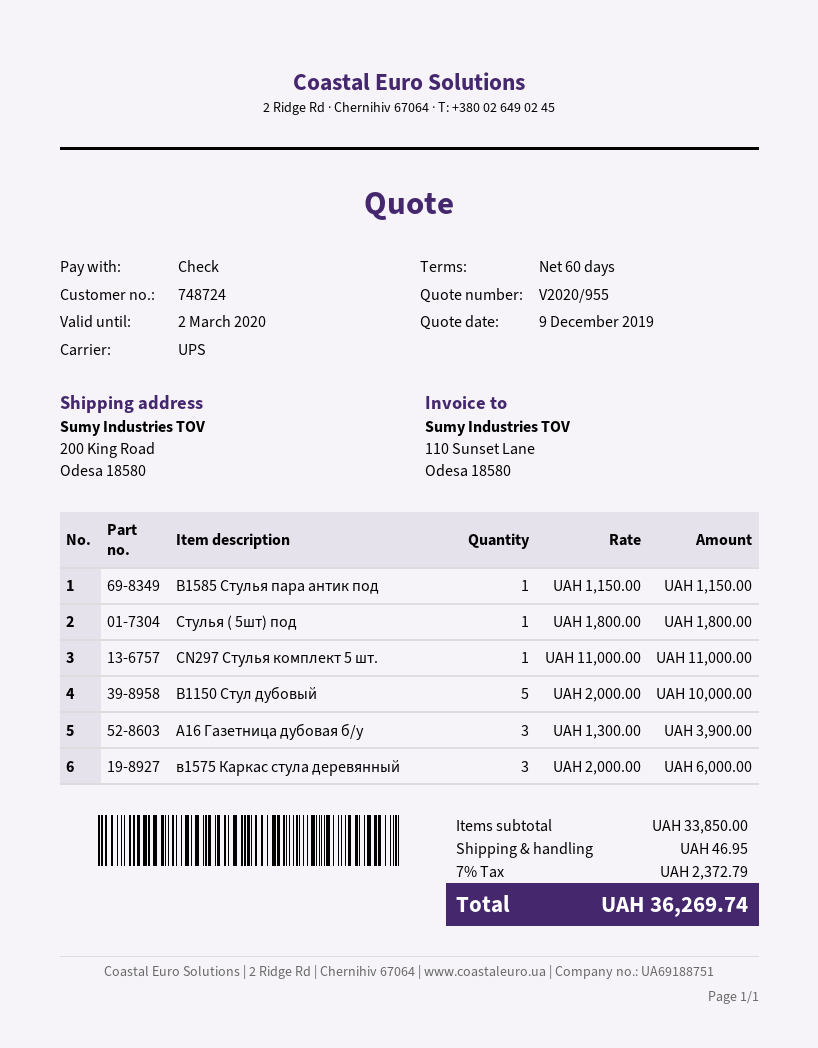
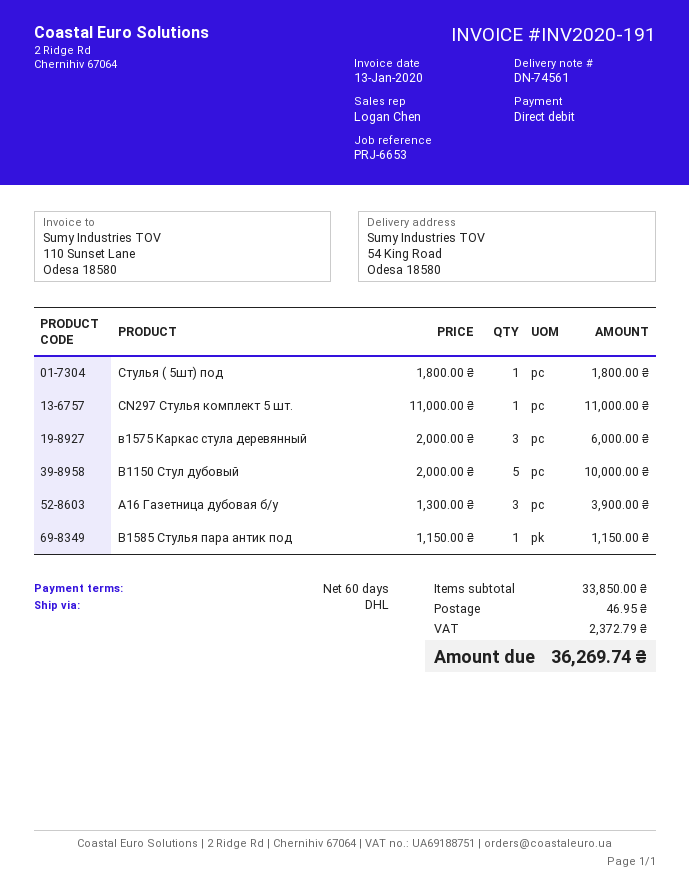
payment method: cheque -> direct debit
shipping method: UPS -> DHL
ship to: 200 King Road, Odesa 18580 -> 54 King Road, Odesa 18580

